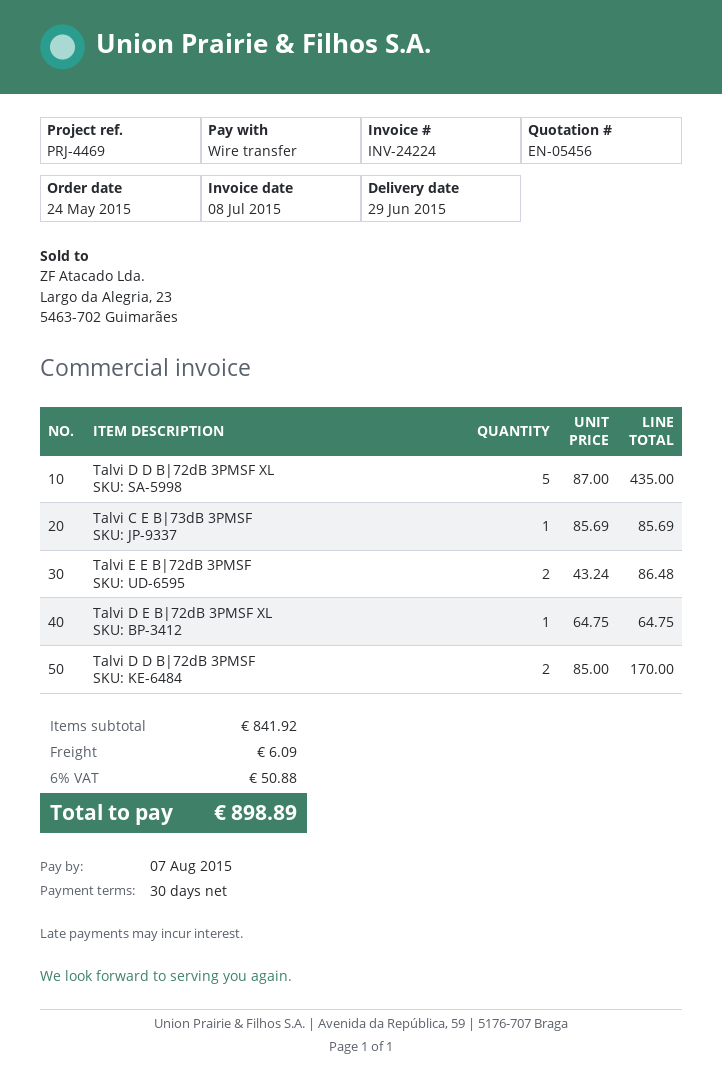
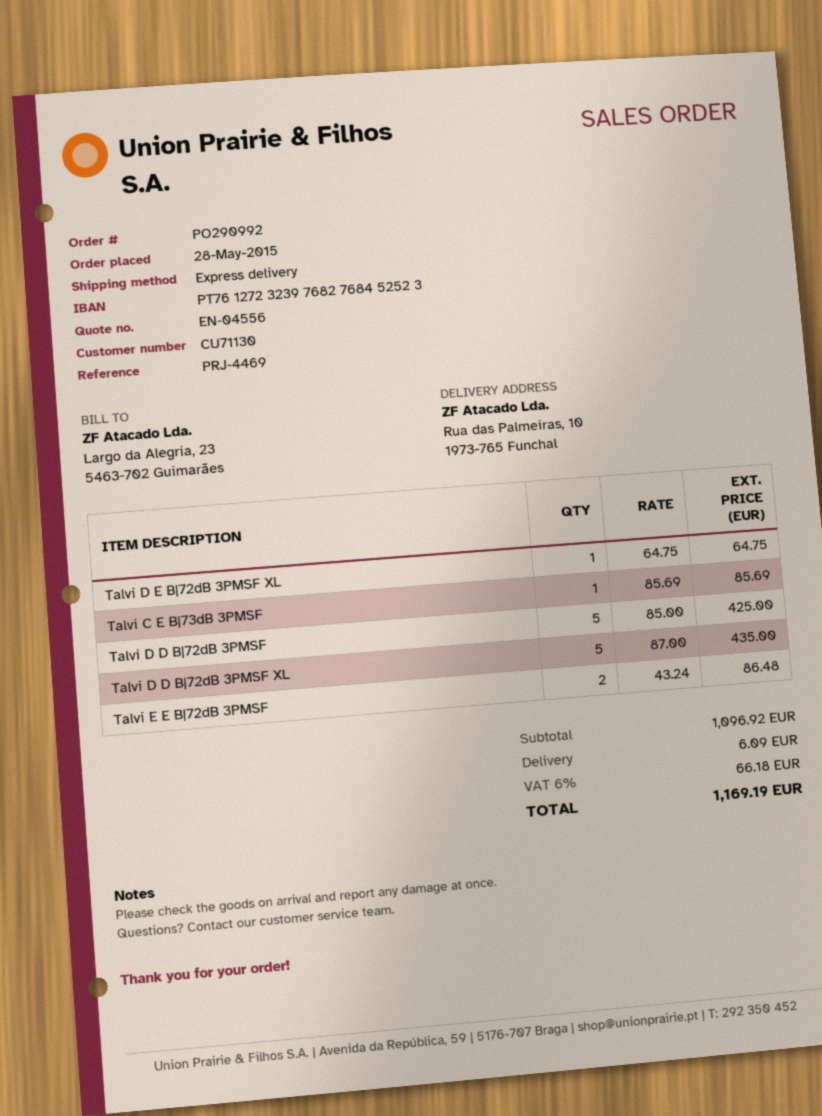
quote number: EN-05456 -> EN-04556
order date: 2015-05-24 -> 2015-05-28
Talvi D D B|72dB 3PMSF: 2 x 85.00 = 170.00 -> 5 x 85.00 = 425.00
subtotal: 841.92 -> 1096.92
tax: 6% = 50.88 -> 6% = 66.18
total: 898.89 -> 1169.19

